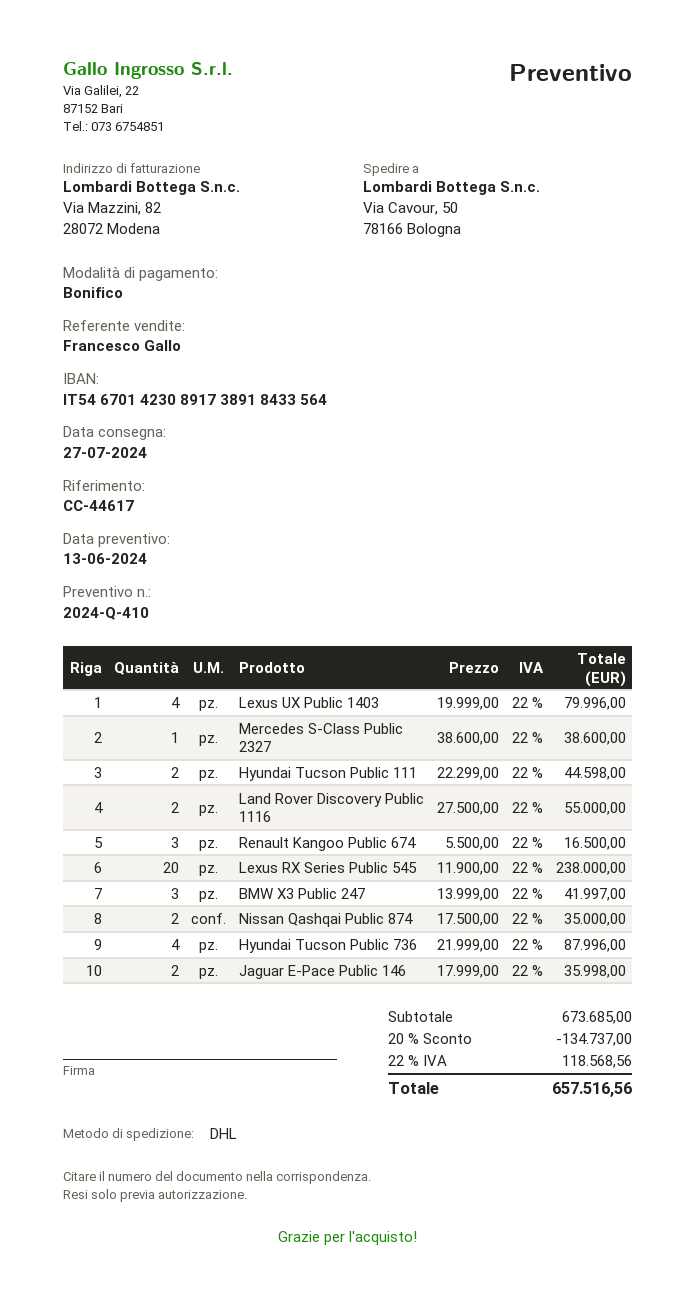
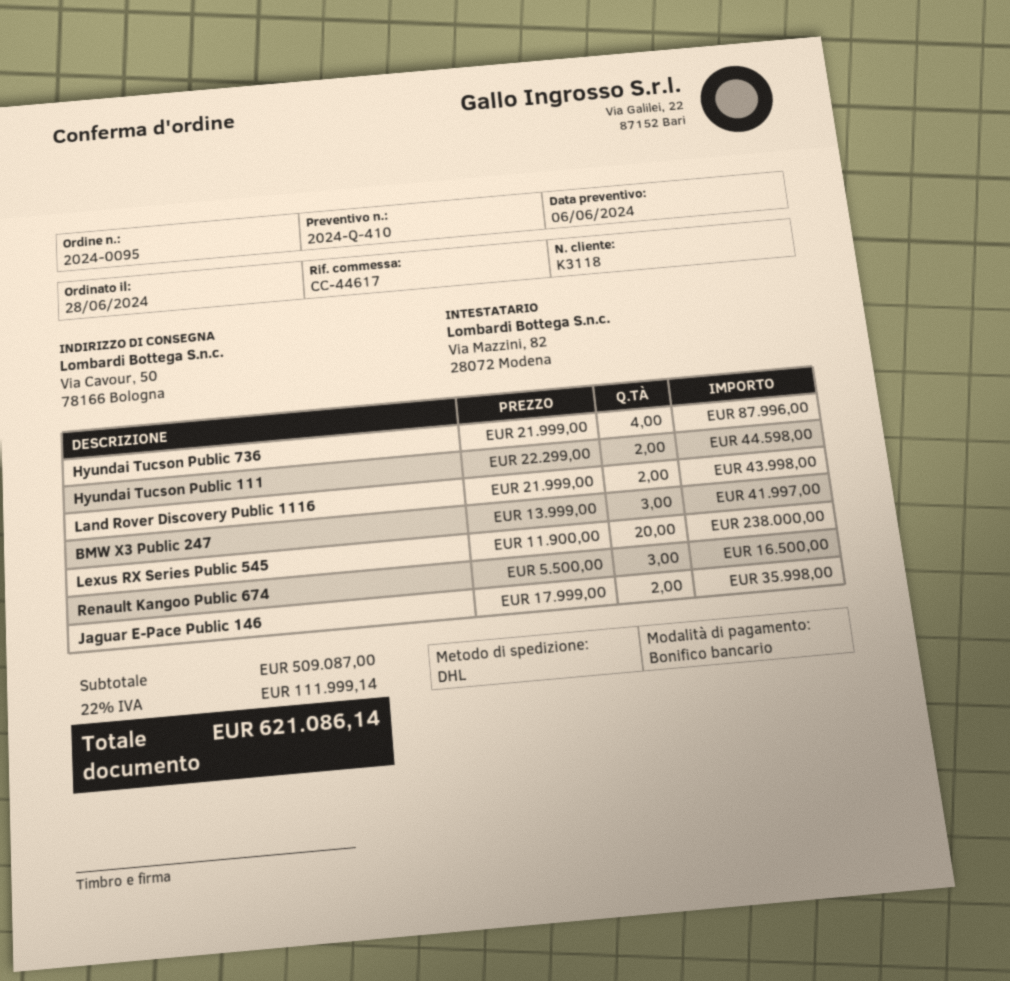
quote date: 2024-06-13 -> 2024-06-06
Lexus UX Public 1403: 4 x 19999.00 = 79996.00 -> none
Mercedes S-Class Public 2327: 1 x 38600.00 = 38600.00 -> none
Land Rover Discovery Public 1116: 2 x 27500.00 = 55000.00 -> 2 x 21999.00 = 43998.00
Nissan Qashqai Public 874: 2 x 17500.00 = 35000.00 -> none
subtotal: 673685.00 -> 509087.00
discount: 20% = 134737.00 -> none
tax: 22% = 118568.56 -> 22% = 111999.14
total: 657516.56 -> 621086.14

